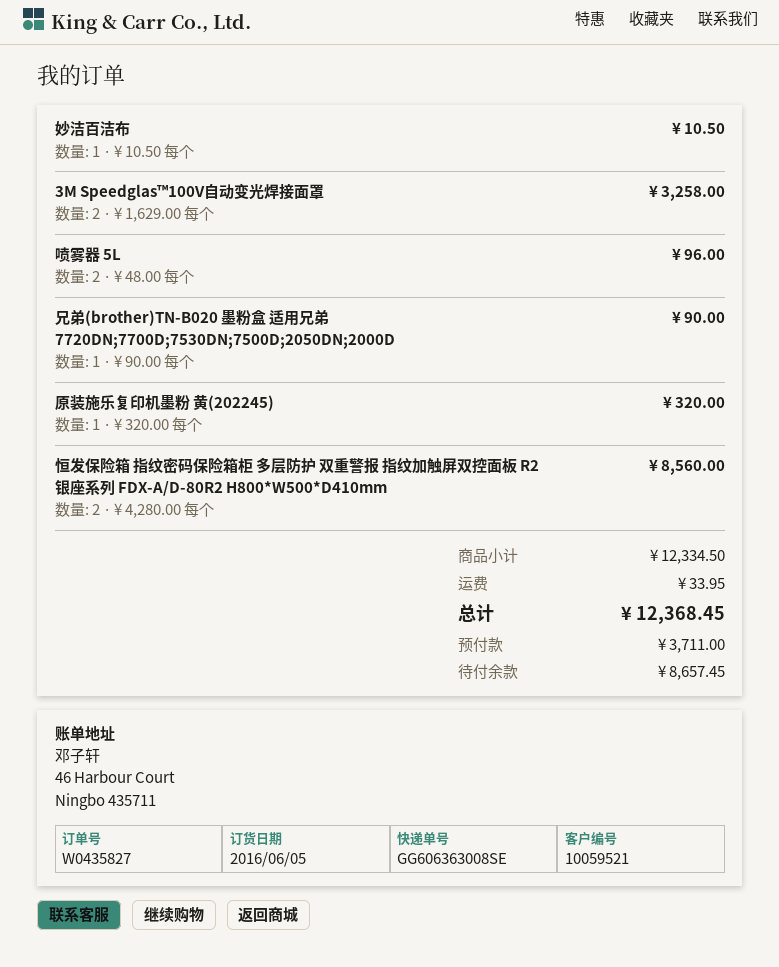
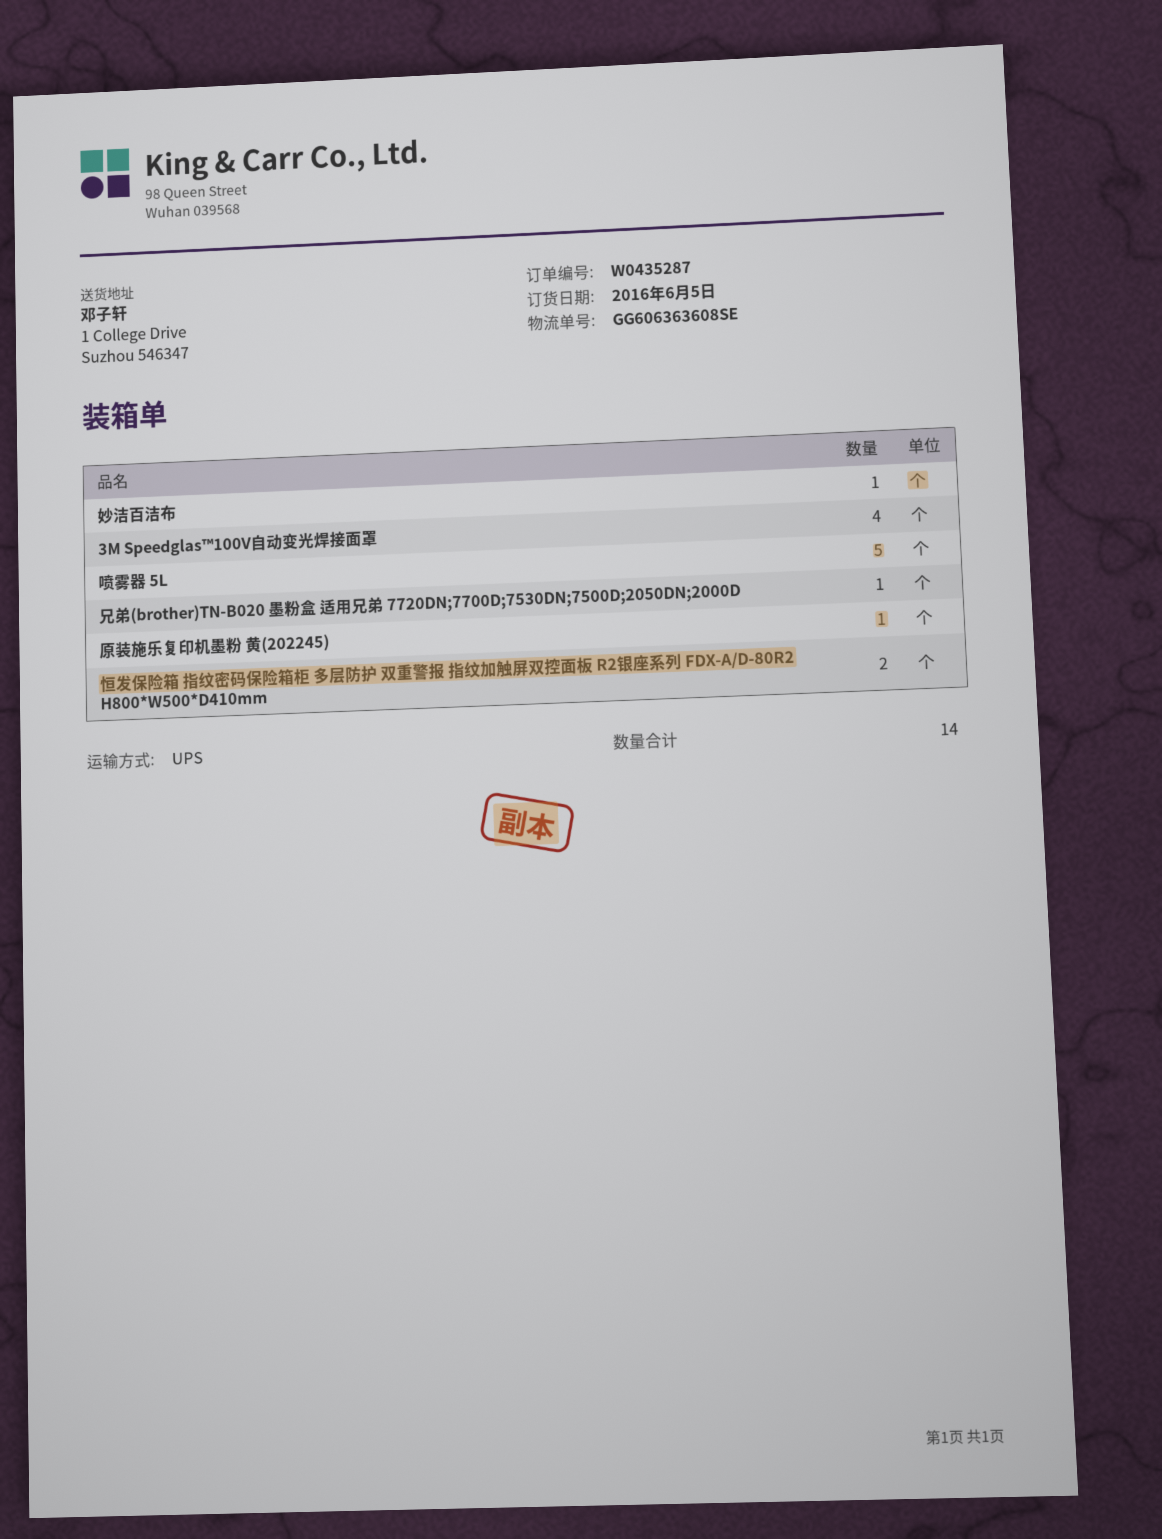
order number: W0435827 -> W0435287
tracking number: GG606363008SE -> GG606363608SE
3M Speedglas™100V自动变光焊接面罩: 2 -> 4
喷雾器 5L: 2 -> 5

